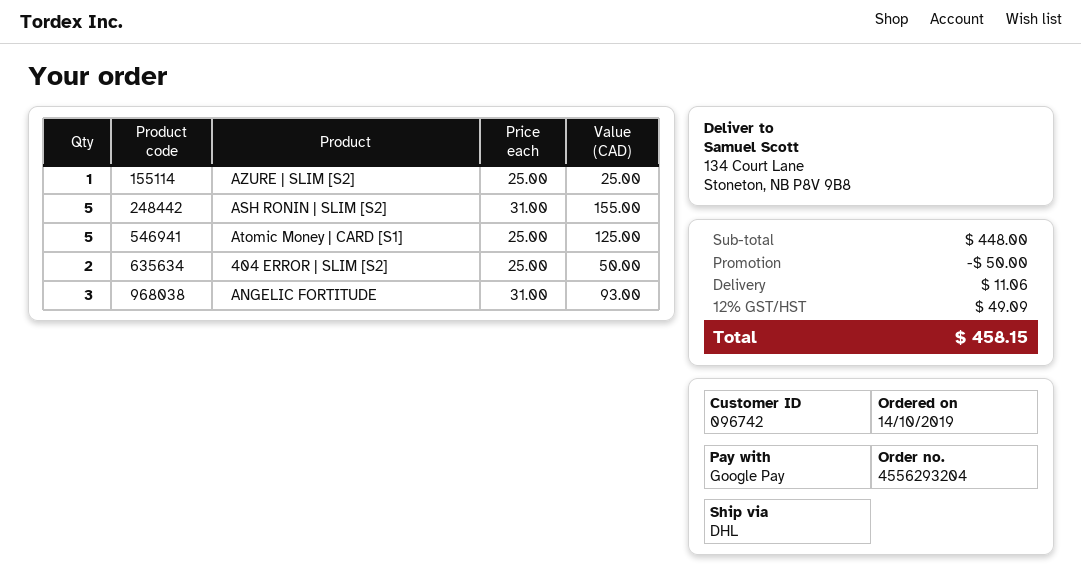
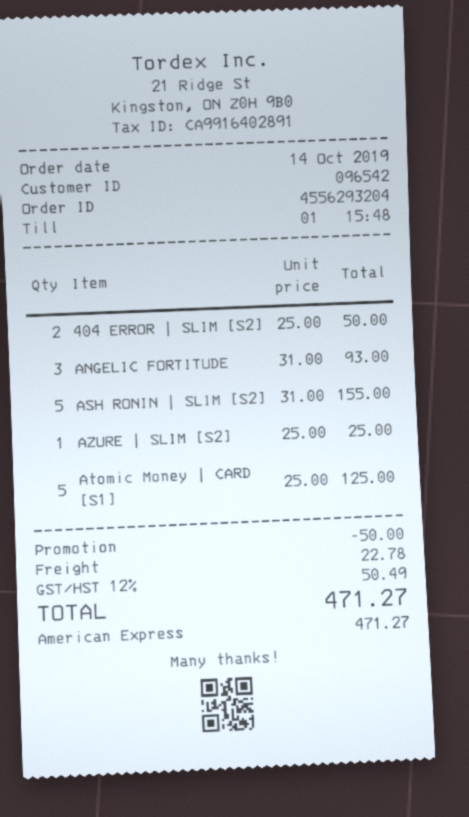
customer number: 096742 -> 096542
payment method: Google Pay -> American Express
shipping: 11.06 -> 22.78
tax: 12% = 49.09 -> 12% = 50.49
total: 458.15 -> 471.27

